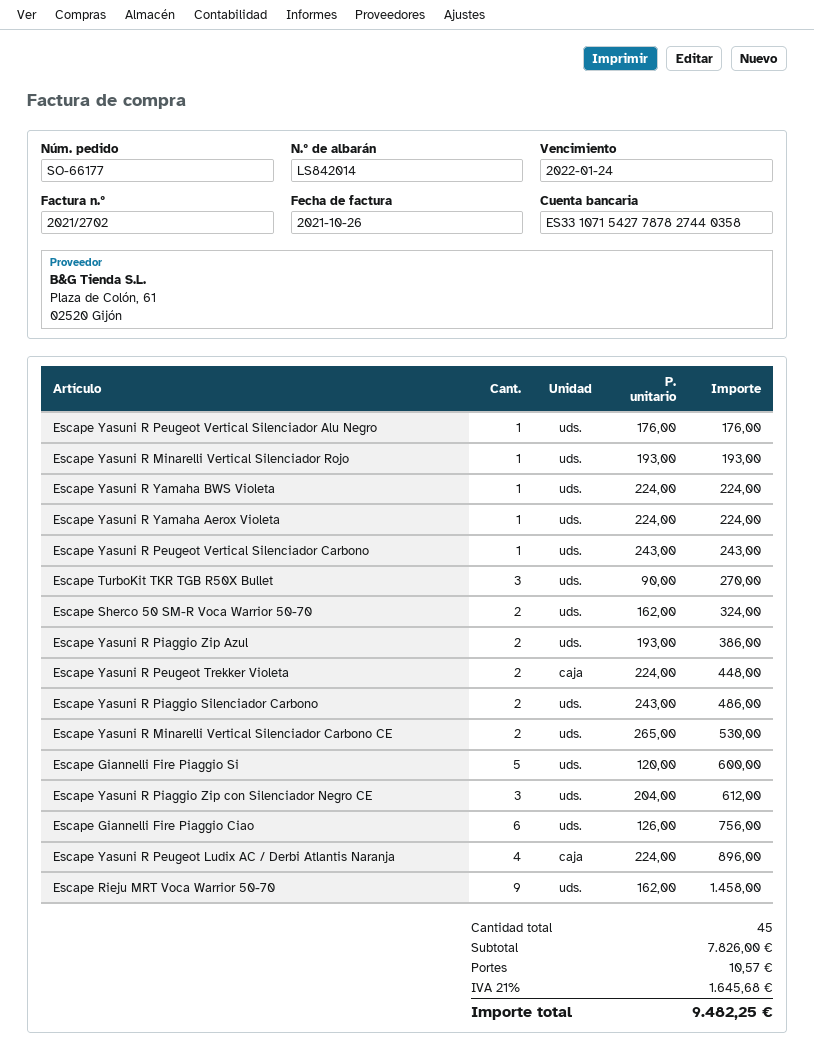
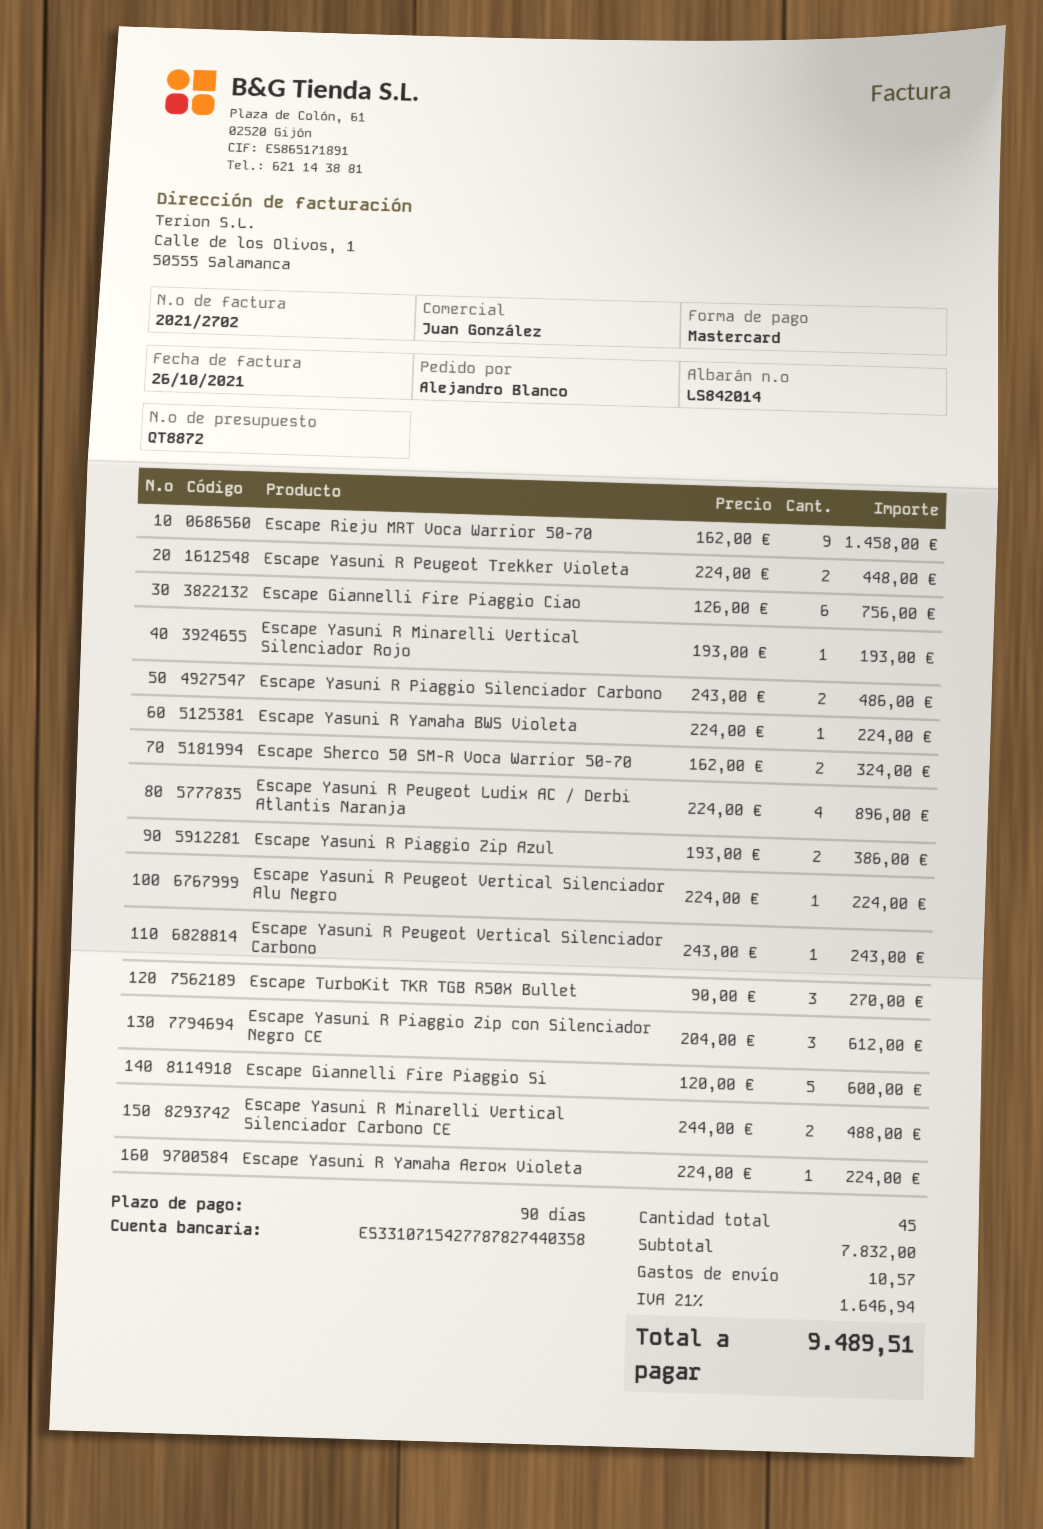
Escape Yasuni R Peugeot Vertical Silenciador Alu Negro: 1 x 176.00 = 176.00 -> 1 x 224.00 = 224.00
Escape Yasuni R Minarelli Vertical Silenciador Carbono CE: 2 x 265.00 = 530.00 -> 2 x 244.00 = 488.00
subtotal: 7826.00 -> 7832.00
tax: 21% = 1645.68 -> 21% = 1646.94
total: 9482.25 -> 9489.51

